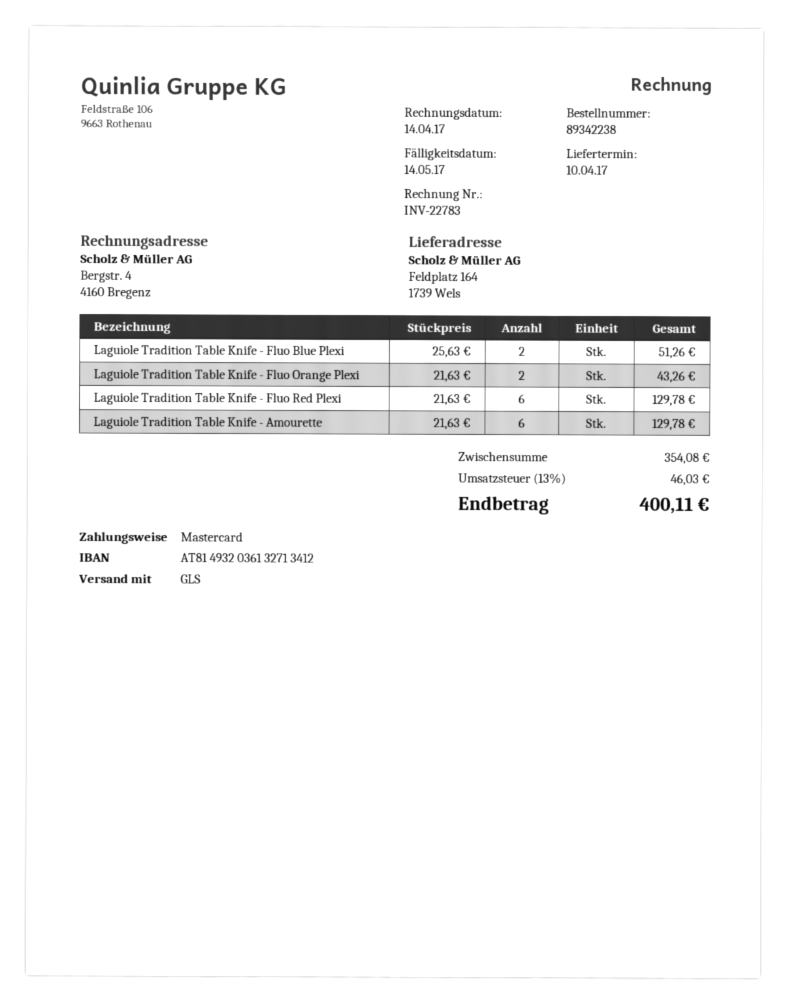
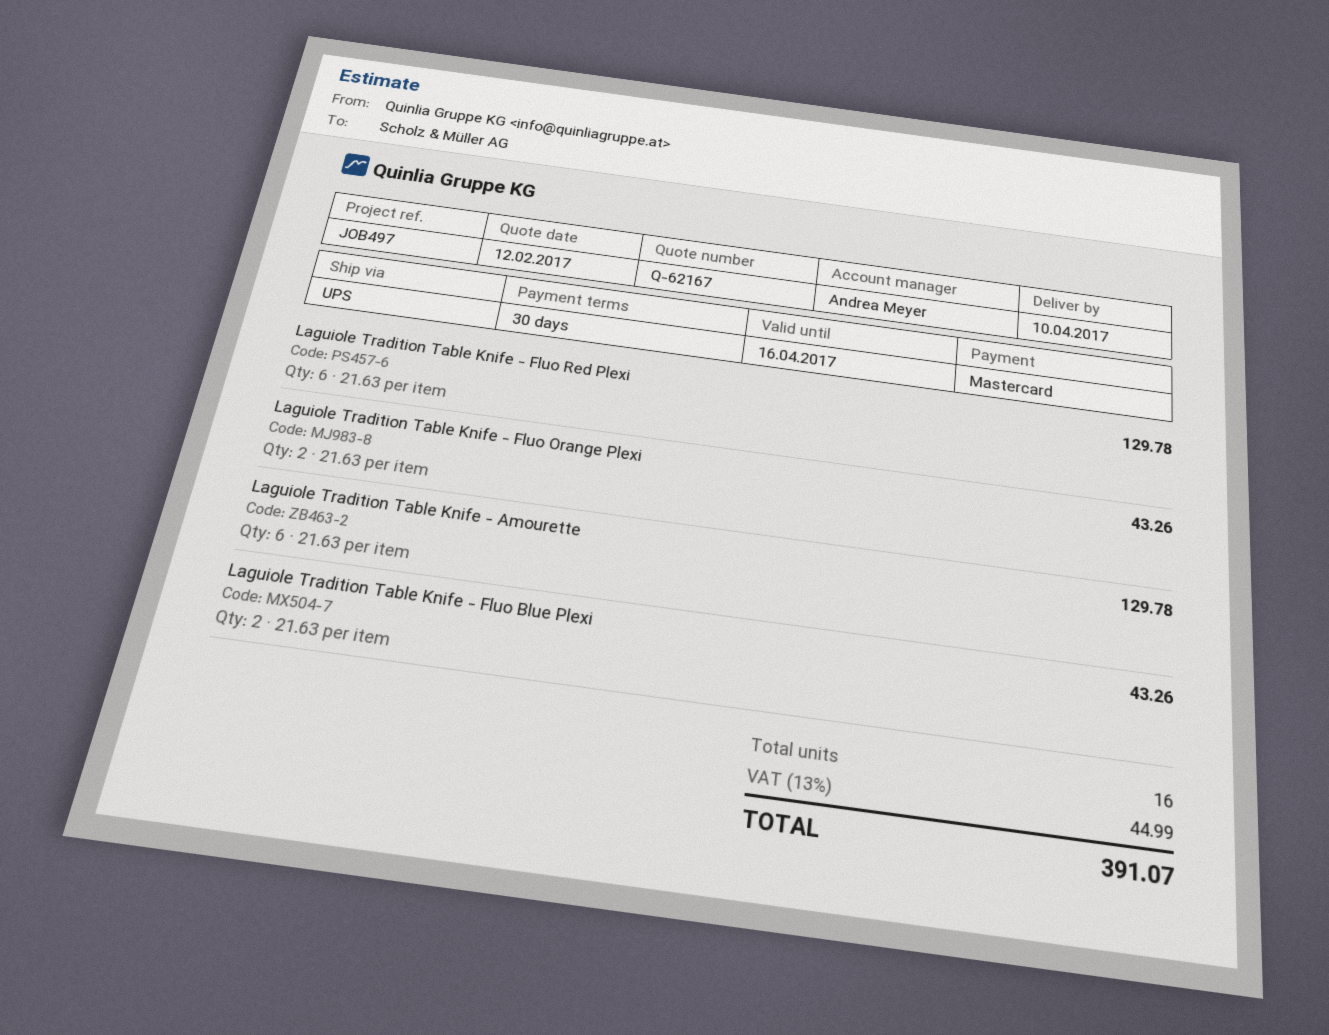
shipping method: GLS -> UPS
Laguiole Tradition Table Knife - Fluo Blue Plexi: 2 x 25.63 = 51.26 -> 2 x 21.63 = 43.26
tax: 13% = 46.03 -> 13% = 44.99
total: 400.11 -> 391.07

